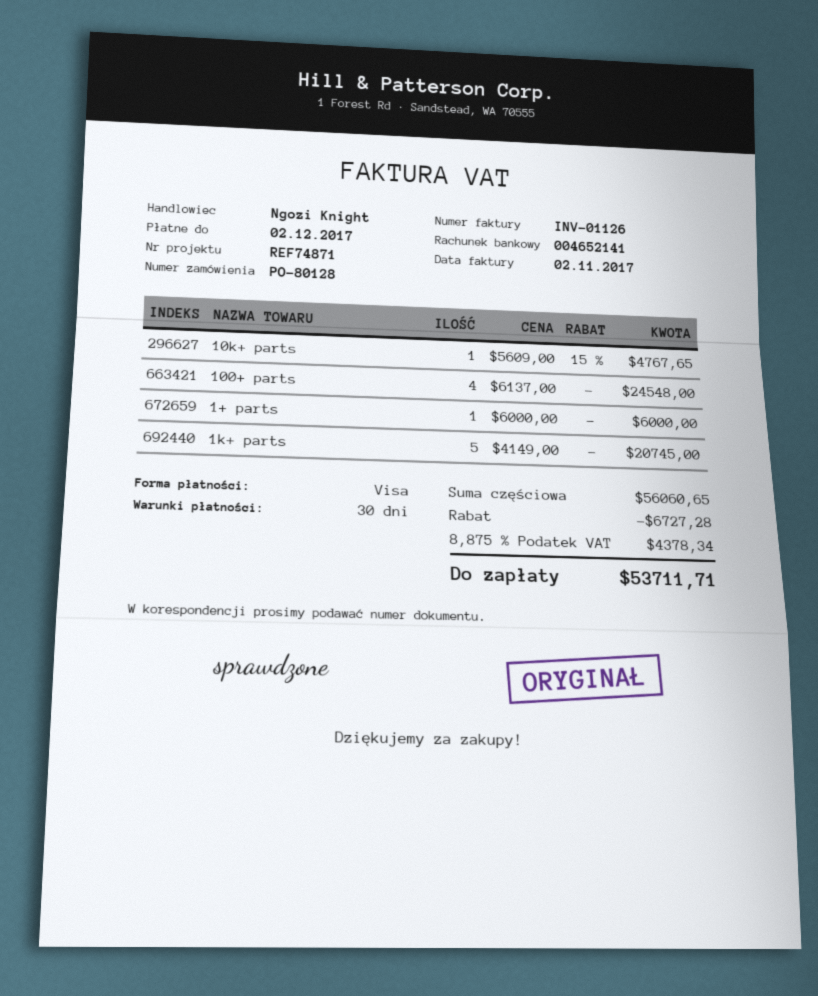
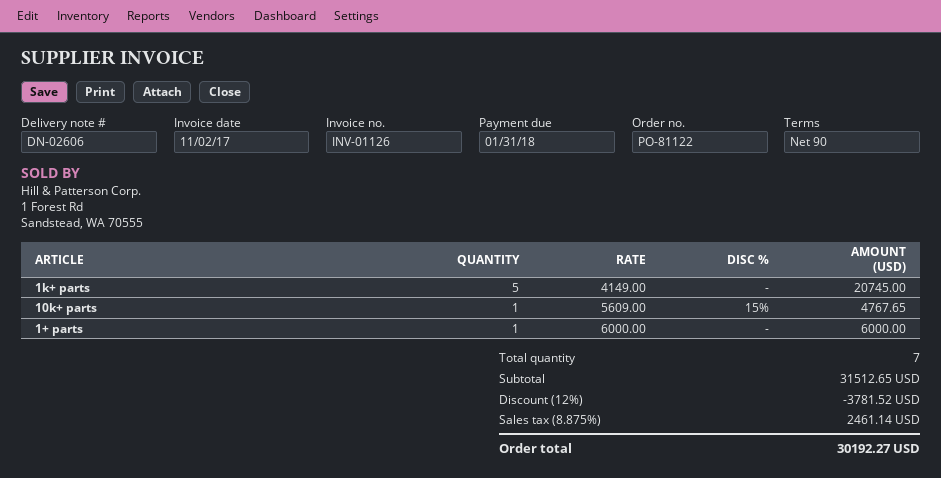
order number: PO-80128 -> PO-81122
payment terms: 30 days -> 90 days
due date: 2017-12-02 -> 2018-01-31
100+ parts: 4 x 6137.00 = 24548.00 -> none
subtotal: 56060.65 -> 31512.65
discount: 6727.28 -> 3781.52
tax: 8.875% = 4378.34 -> 8.875% = 2461.14
total: 53711.71 -> 30192.27

